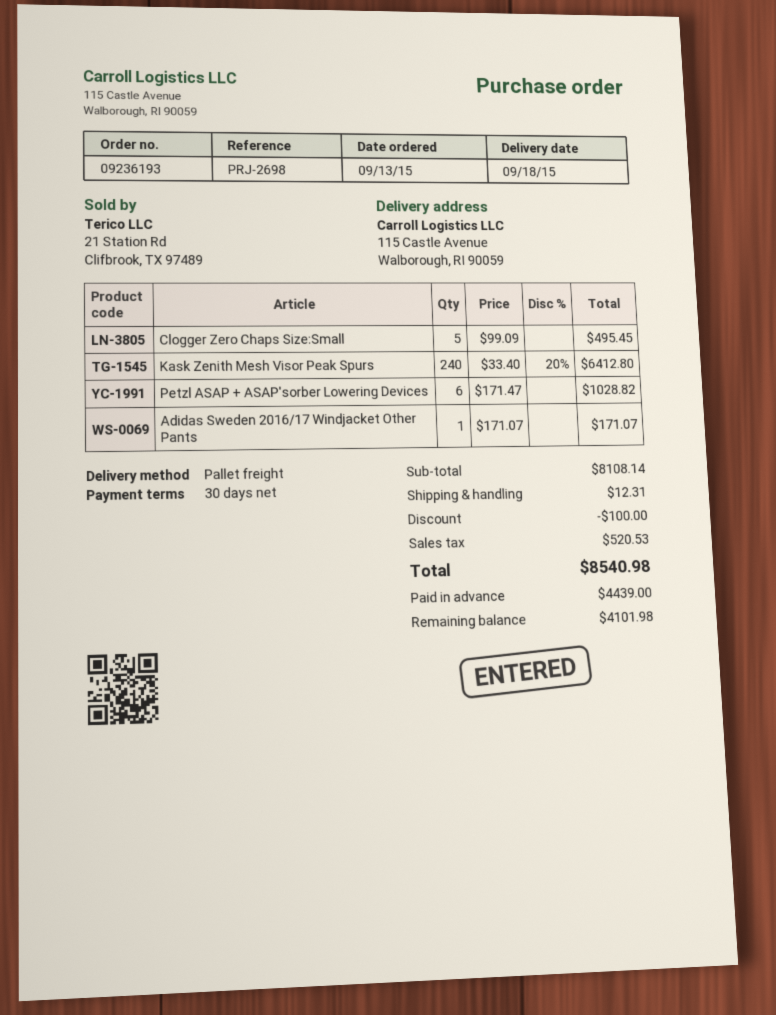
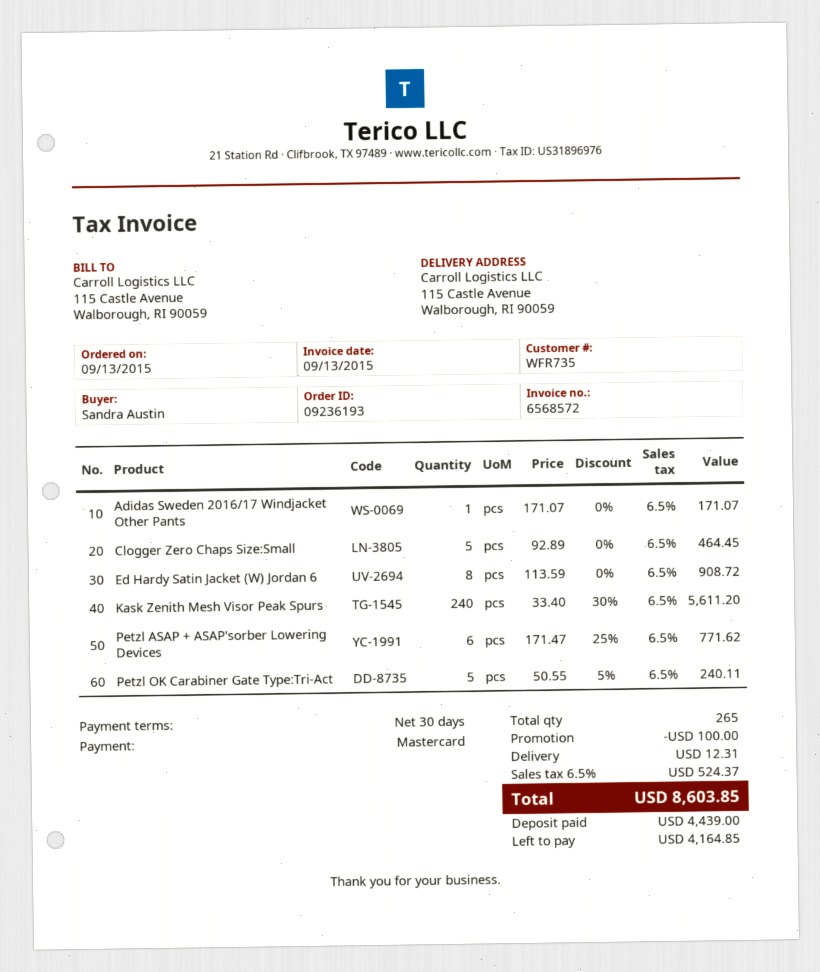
Clogger Zero Chaps Size:Small: 5 x 99.09 = 495.45 -> 5 x 92.89 = 464.45
Kask Zenith Mesh Visor Peak Spurs: 240 x 33.40 - 20% = 6412.80 -> 240 x 33.40 - 30% = 5611.20
Petzl ASAP + ASAP'sorber Lowering Devices: 6 x 171.47 = 1028.82 -> 6 x 171.47 - 25% = 771.62
Ed Hardy Satin Jacket (W) Jordan 6: none -> 8 x 113.59 = 908.72
Petzl OK Carabiner Gate Type:Tri-Act: none -> 5 x 50.55 - 5% = 240.11
tax: 520.53 -> 524.37
total: 8540.98 -> 8603.85
balance: 4101.98 -> 4164.85

